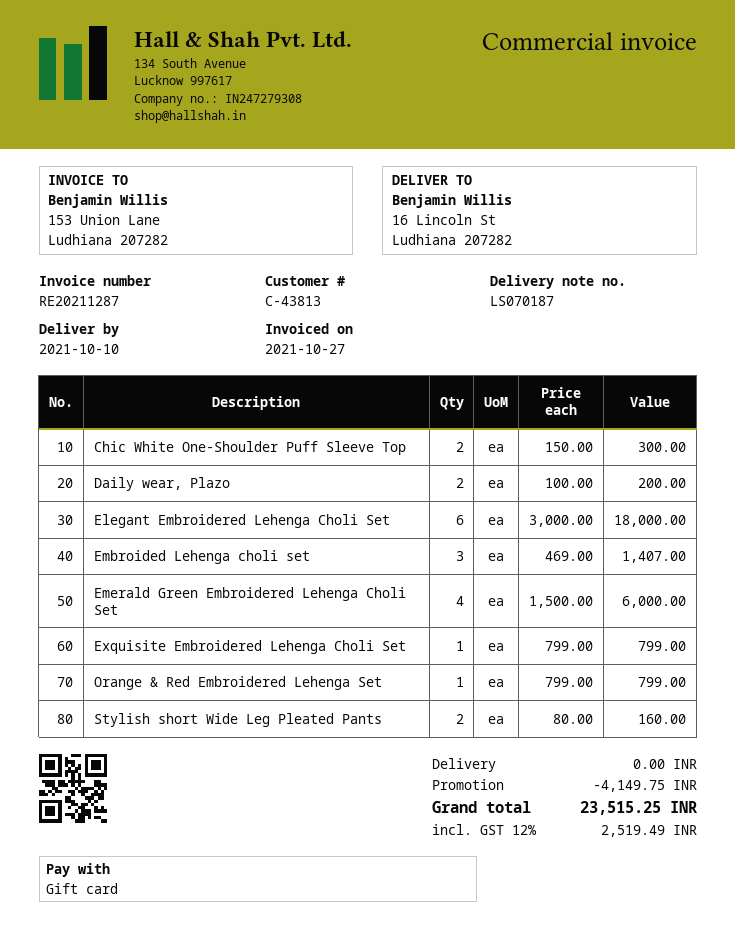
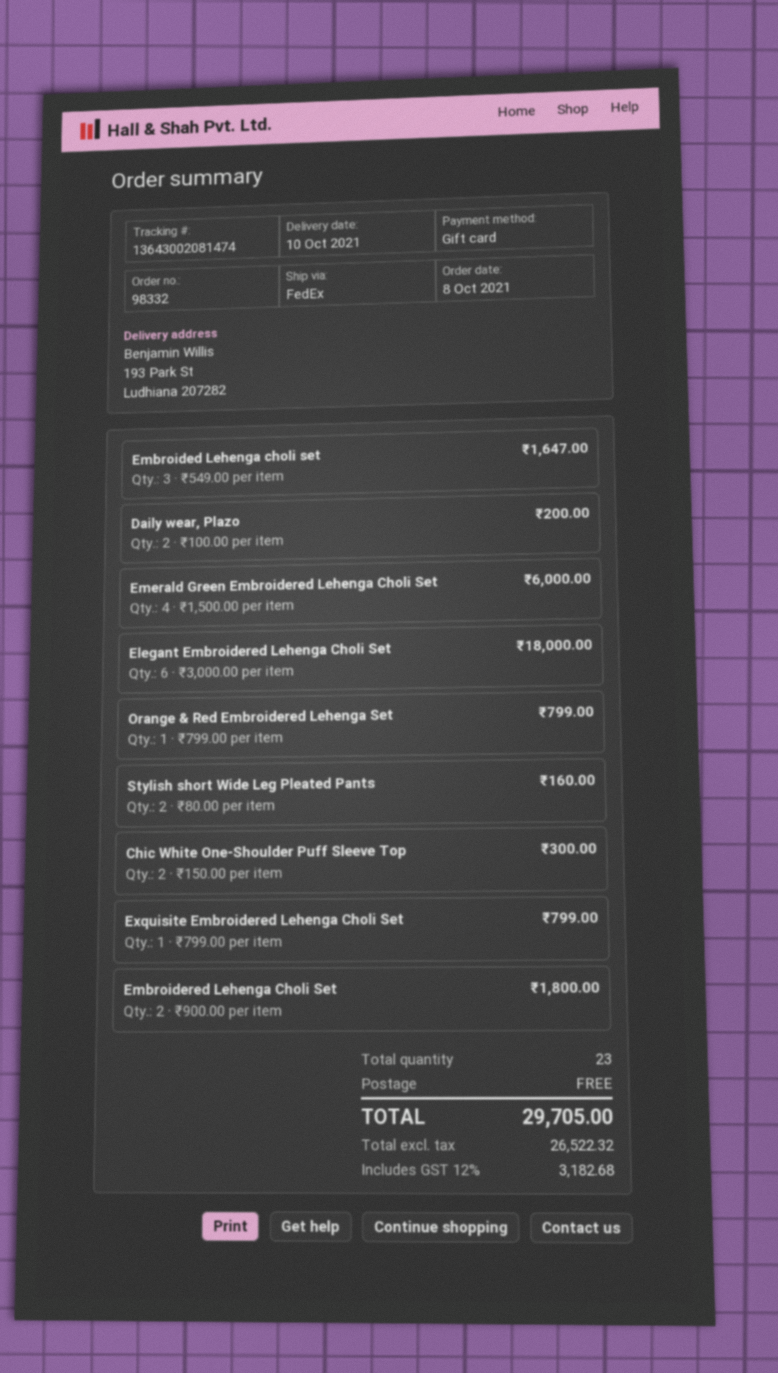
ship to: 16 Lincoln St, Ludhiana 207282 -> 193 Park St, Ludhiana 207282
Embroided Lehenga choli set: 3 x 469.00 = 1407.00 -> 3 x 549.00 = 1647.00
Embroidered Lehenga Choli Set: none -> 2 x 900.00 = 1800.00
discount: 4149.75 -> none
tax: 12% = 2519.49 -> 12% = 3182.68
total: 23515.25 -> 29705.00

